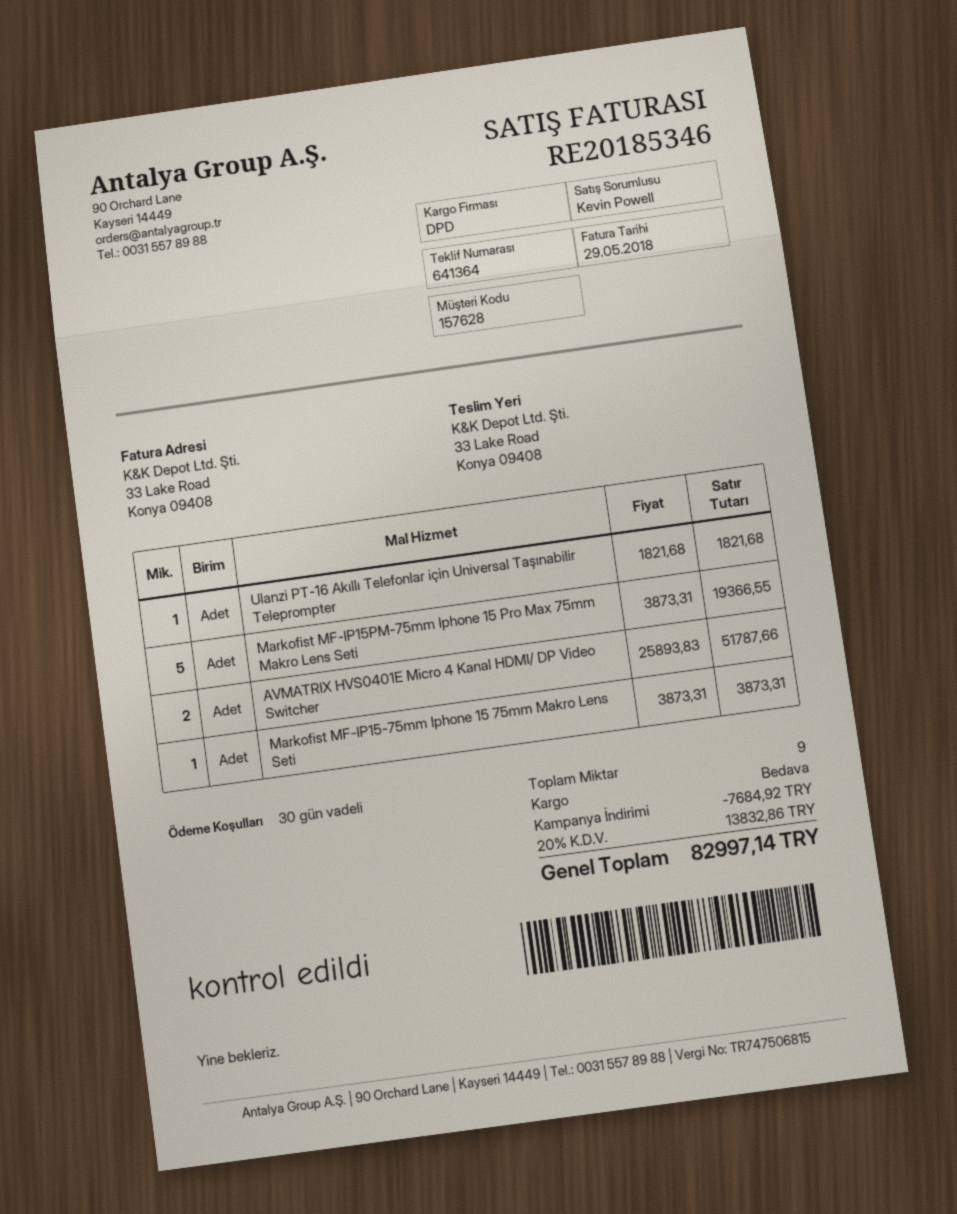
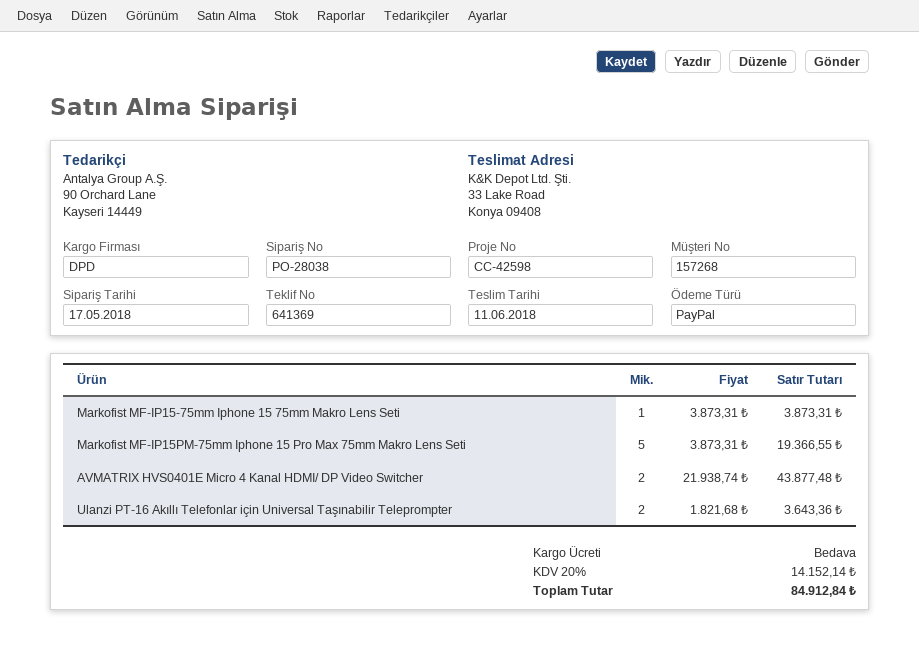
quote number: 641364 -> 641369
customer number: 157628 -> 157268
Ulanzi PT-16 Akıllı Telefonlar için Universal Taşınabilir Teleprompter: 1 x 1821.68 = 1821.68 -> 2 x 1821.68 = 3643.36
AVMATRIX HVS0401E Micro 4 Kanal HDMI/ DP Video Switcher: 2 x 25893.83 = 51787.66 -> 2 x 21938.74 = 43877.48
discount: 7684.92 -> none
tax: 20% = 13832.86 -> 20% = 14152.14
total: 82997.14 -> 84912.84

